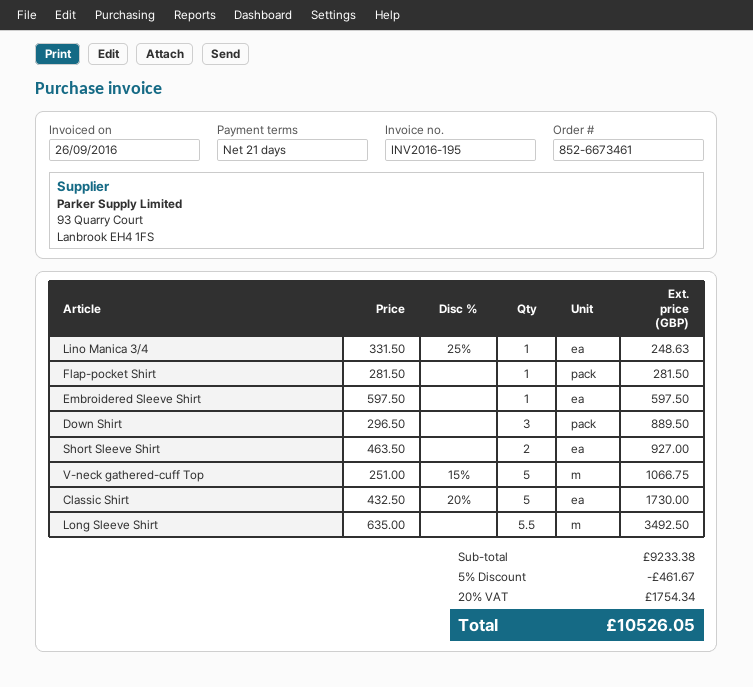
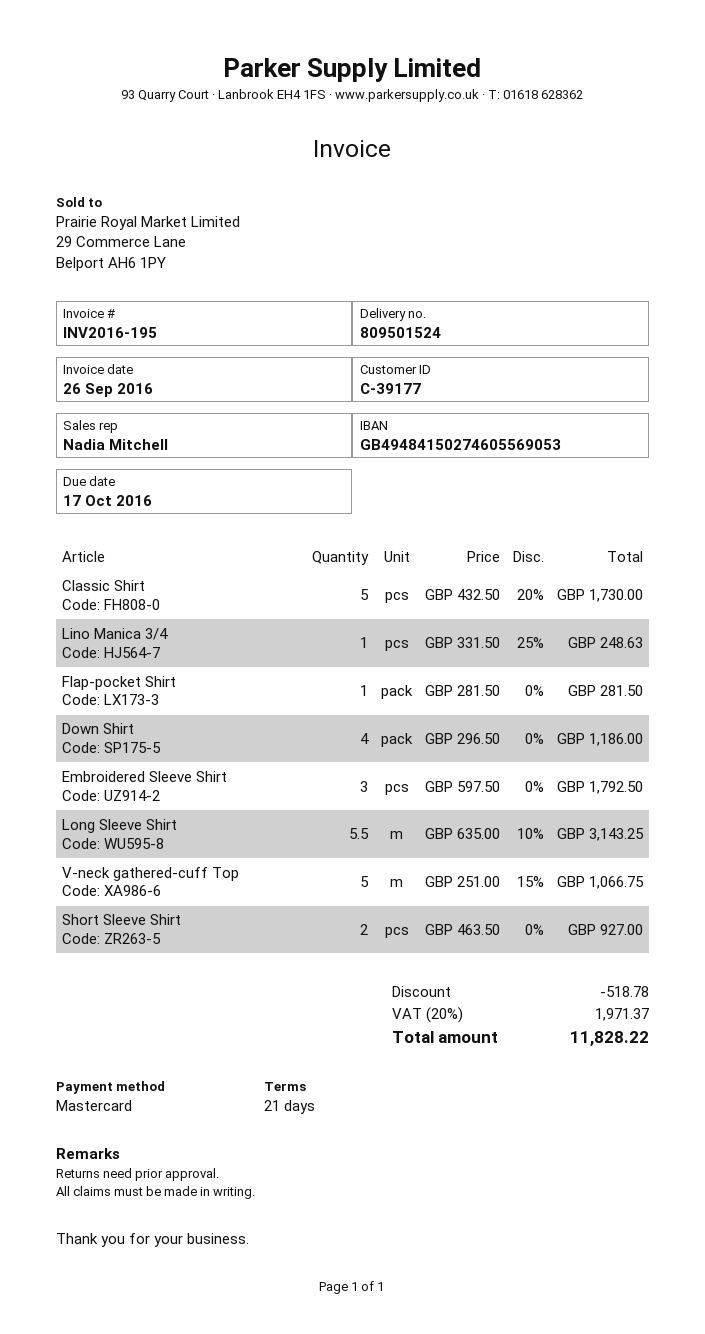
Embroidered Sleeve Shirt: 1 x 597.50 = 597.50 -> 3 x 597.50 = 1792.50
Down Shirt: 3 x 296.50 = 889.50 -> 4 x 296.50 = 1186.00
Long Sleeve Shirt: 5.5 x 635.00 = 3492.50 -> 5.5 x 635.00 - 10% = 3143.25
discount: 461.67 -> 518.78
tax: 20% = 1754.34 -> 20% = 1971.37
total: 10526.05 -> 11828.22

